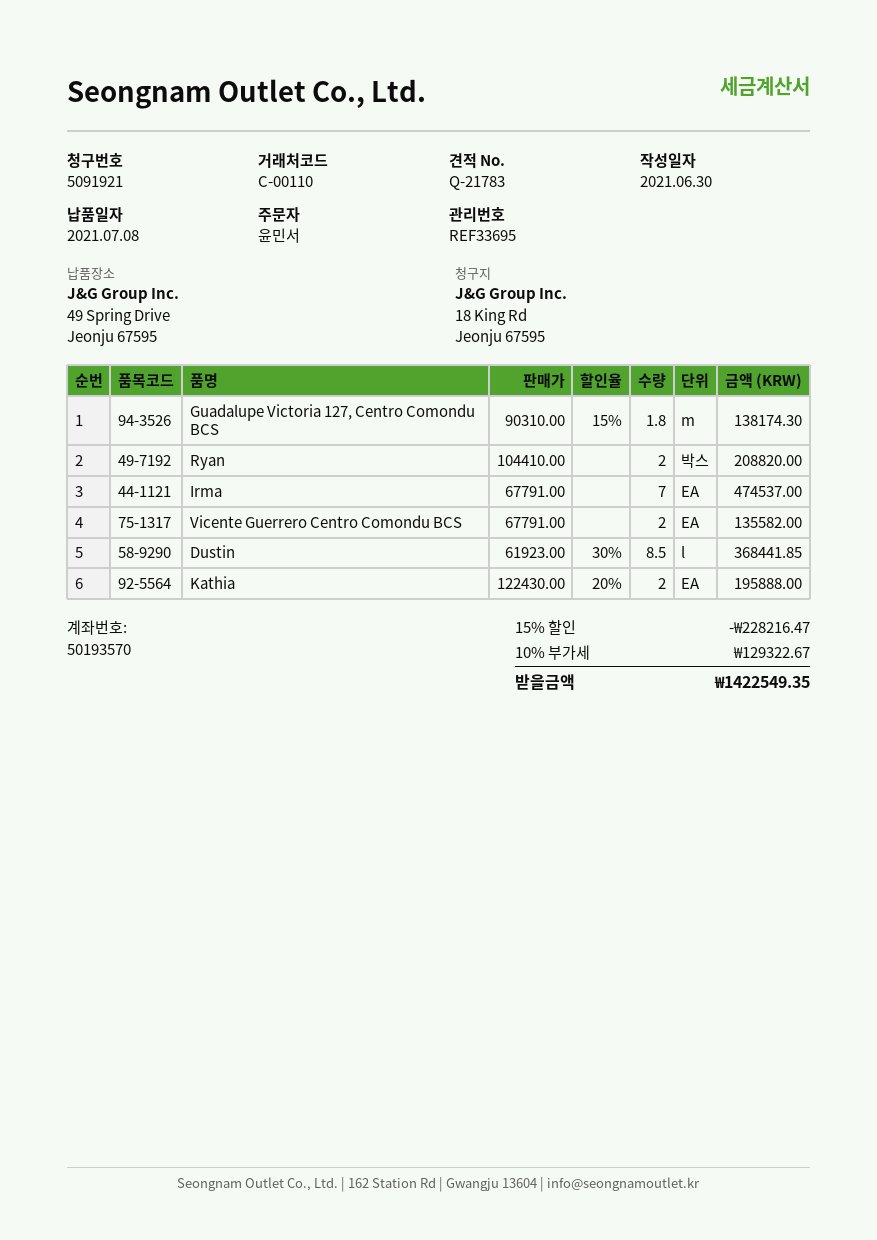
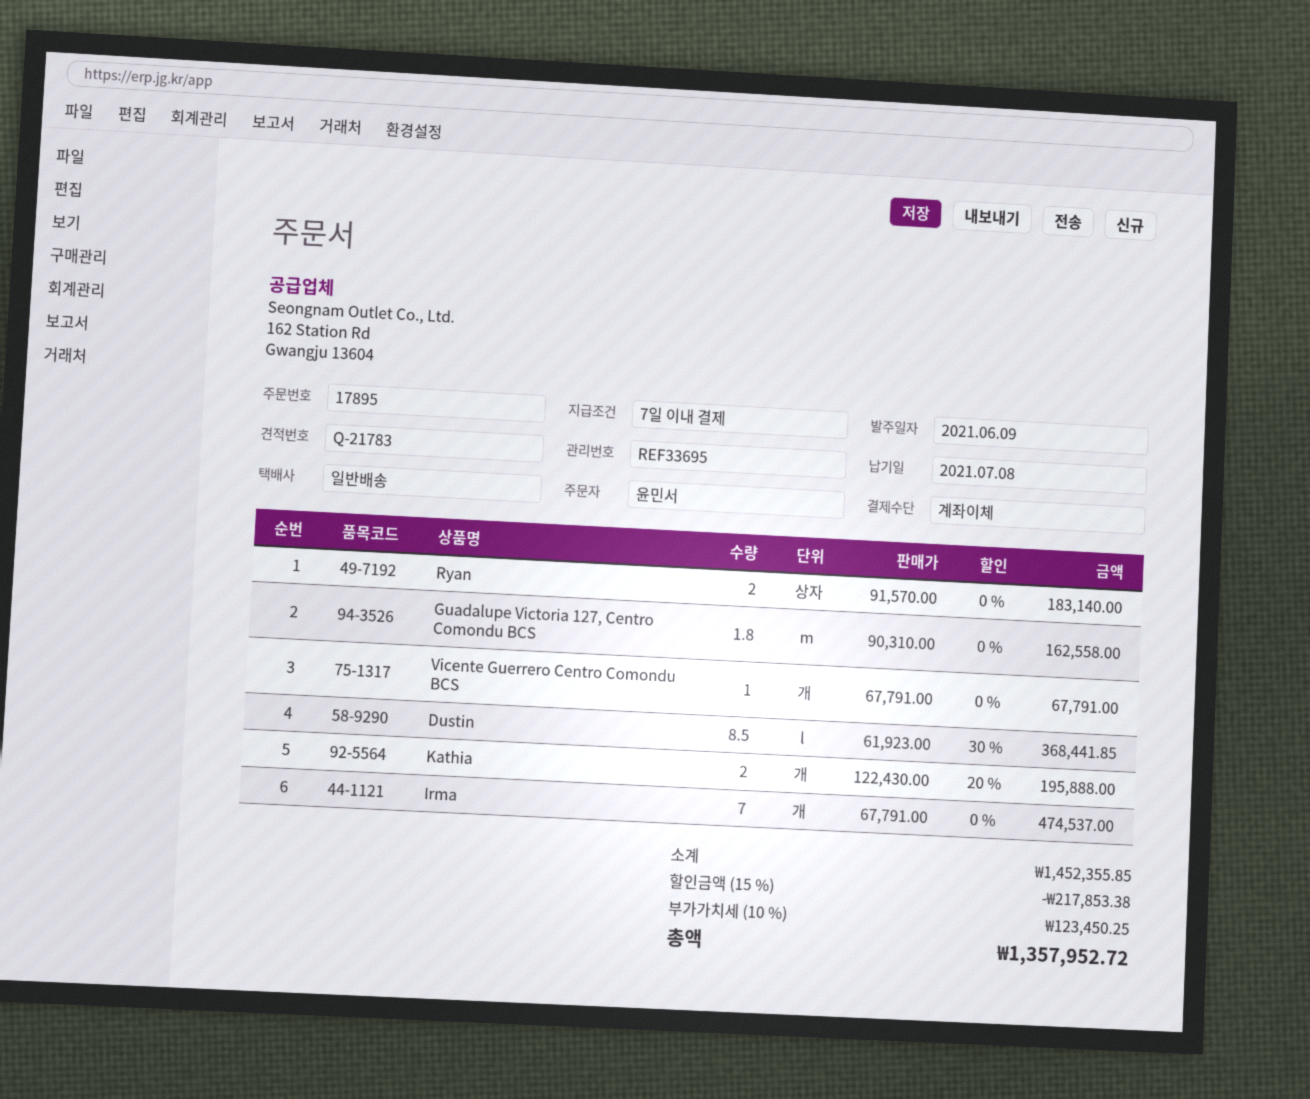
Guadalupe Victoria 127, Centro Comondu BCS: 1.8 x 90310.00 - 15% = 138174.30 -> 1.8 x 90310.00 = 162558.00
Ryan: 2 x 104410.00 = 208820.00 -> 2 x 91570.00 = 183140.00
Vicente Guerrero Centro Comondu BCS: 2 x 67791.00 = 135582.00 -> 1 x 67791.00 = 67791.00
discount: 15% = 228216.47 -> 15% = 217853.38
tax: 10% = 129322.67 -> 10% = 123450.25
total: 1422549.35 -> 1357952.72

